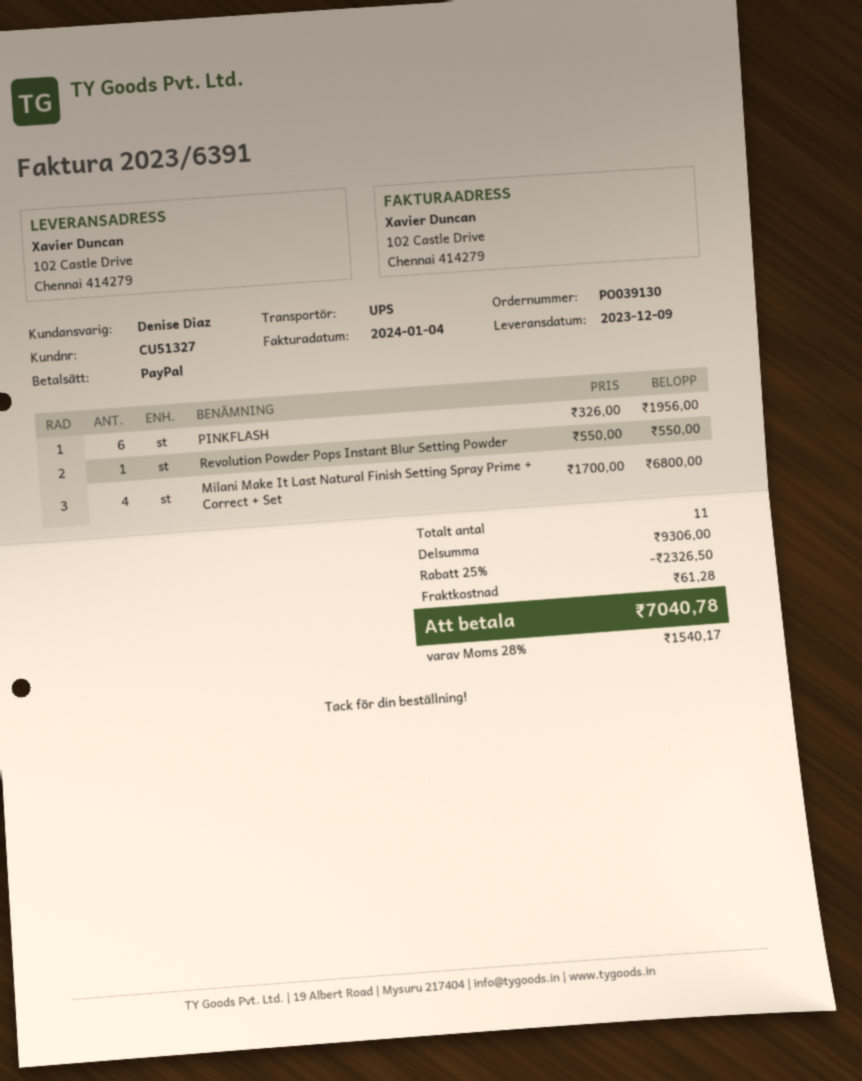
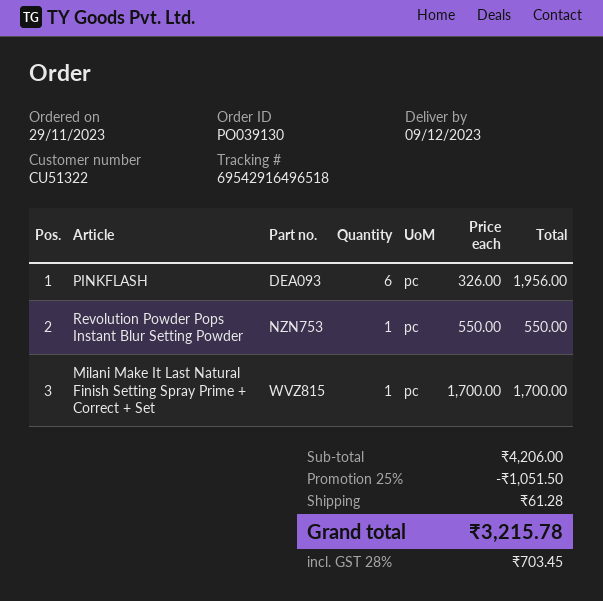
customer number: CU51327 -> CU51322
Milani Make It Last Natural Finish Setting Spray Prime + Correct + Set: 4 x 1700.00 = 6800.00 -> 1 x 1700.00 = 1700.00
subtotal: 9306.00 -> 4206.00
discount: 25% = 2326.50 -> 25% = 1051.50
tax: 28% = 1540.17 -> 28% = 703.45
total: 7040.78 -> 3215.78

